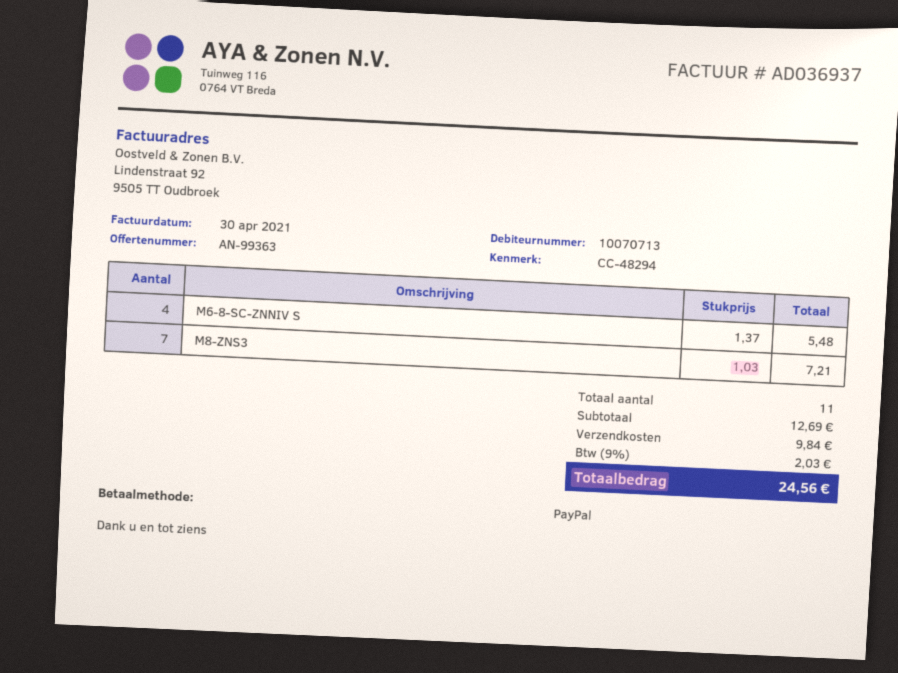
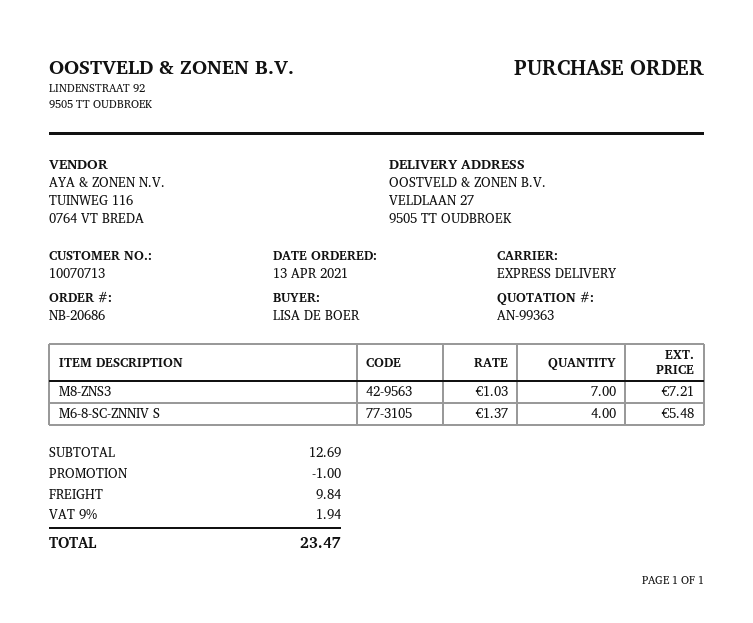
discount: none -> 1.00
tax: 9% = 2.03 -> 9% = 1.94
total: 24.56 -> 23.47

